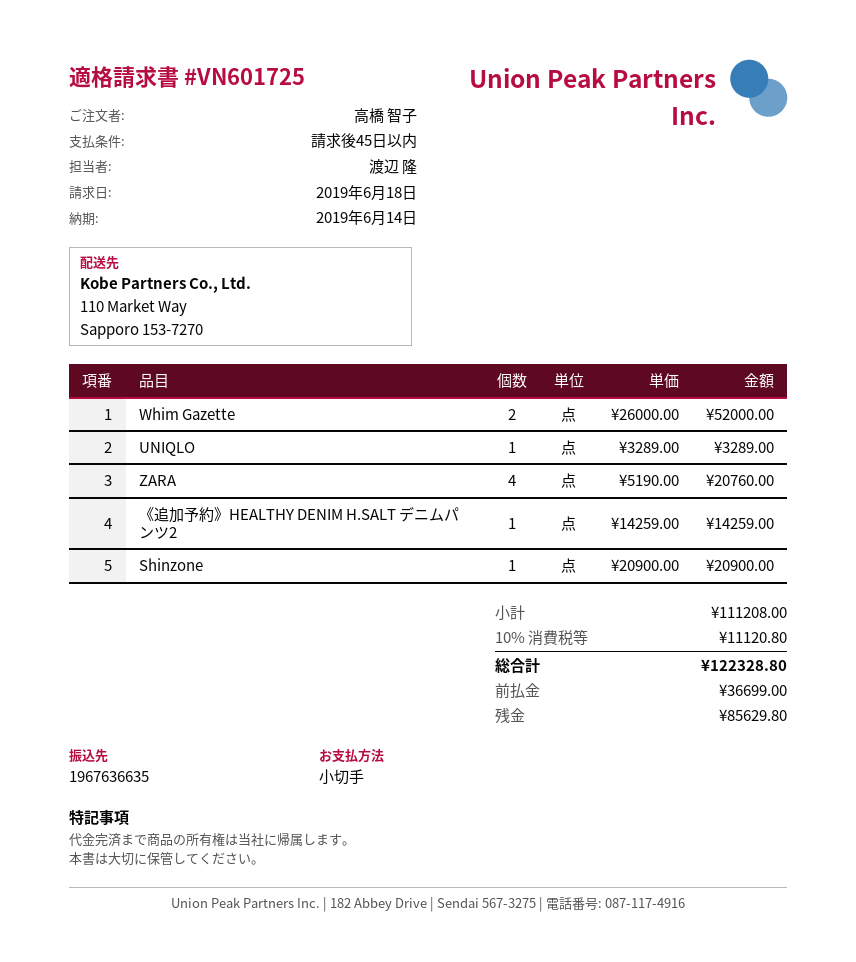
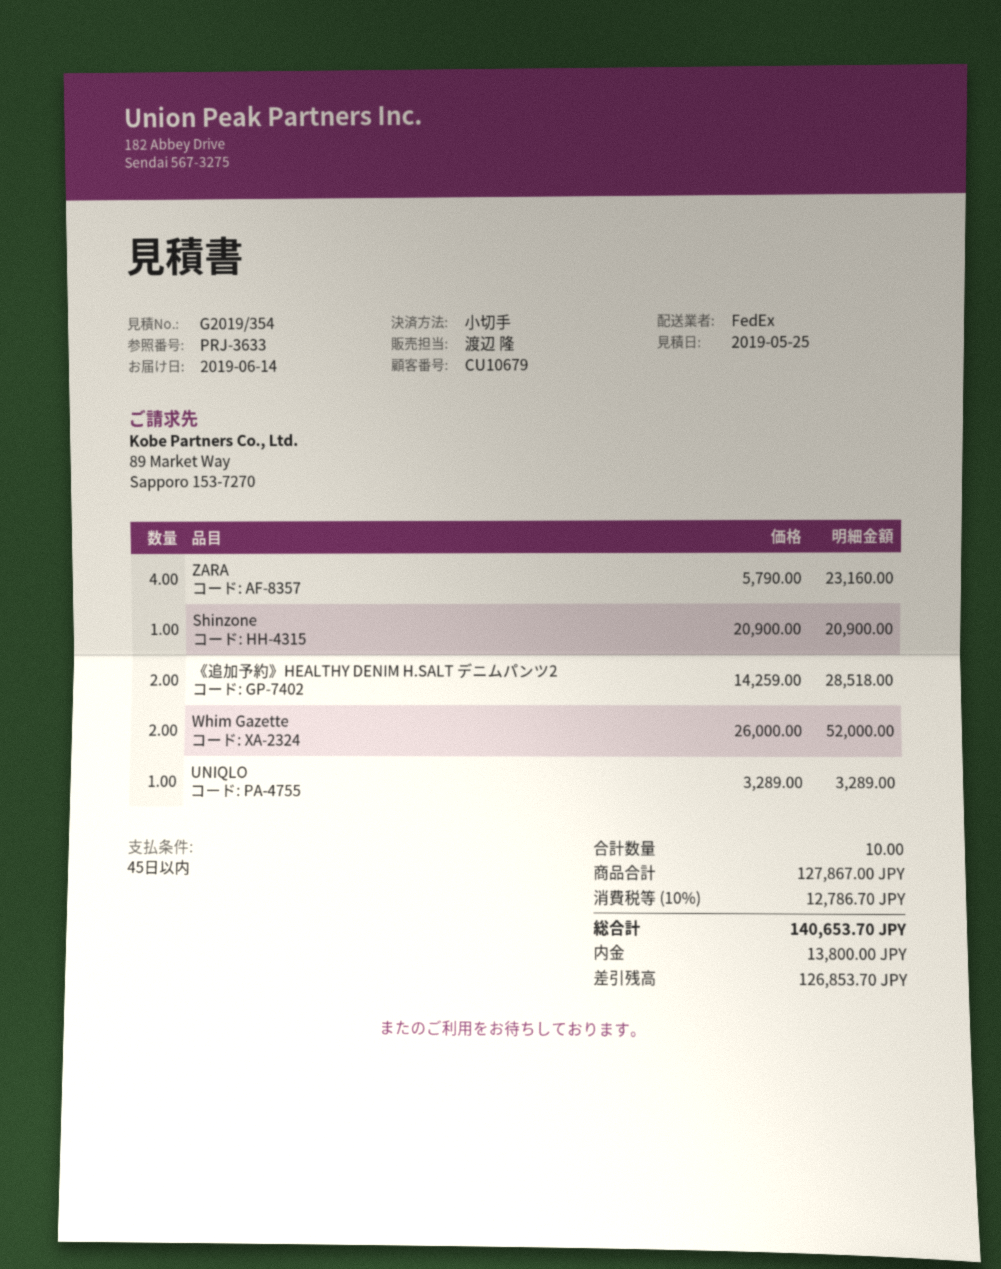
ZARA: 4 x 5190.00 = 20760.00 -> 4 x 5790.00 = 23160.00
《追加予約》HEALTHY DENIM H.SALT デニムパンツ2: 1 x 14259.00 = 14259.00 -> 2 x 14259.00 = 28518.00
subtotal: 111208.00 -> 127867.00
tax: 10% = 11120.80 -> 10% = 12786.70
total: 122328.80 -> 140653.70
deposit: 36699.00 -> 13800.00
balance: 85629.80 -> 126853.70

